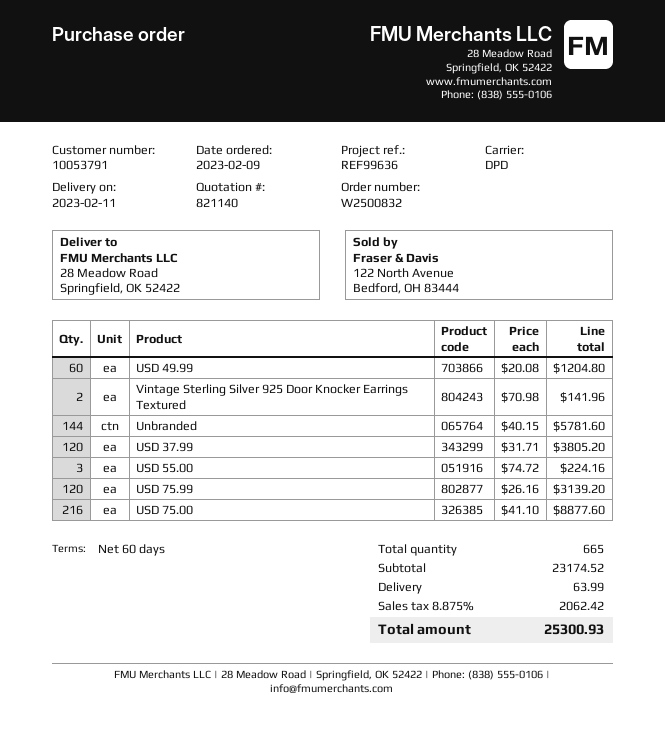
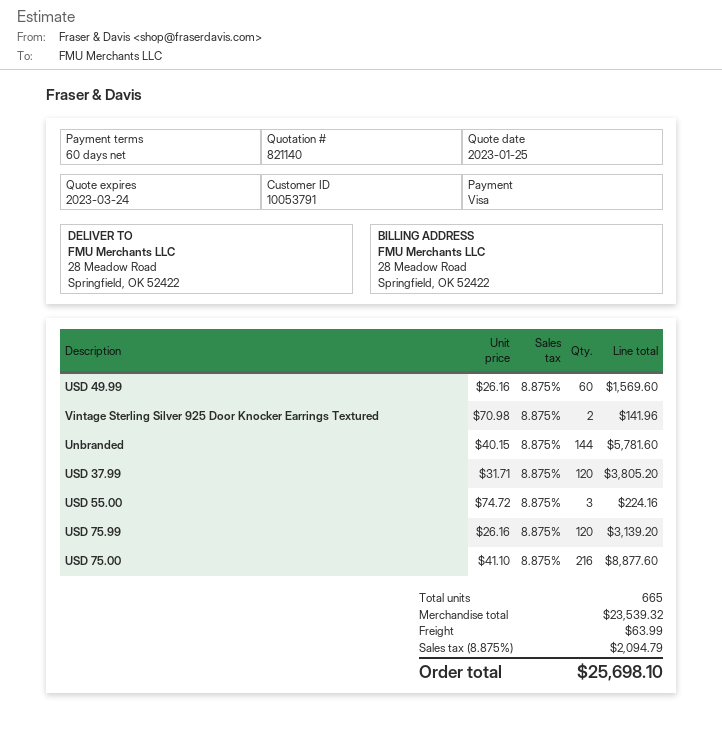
USD 49.99: 60 x 20.08 = 1204.80 -> 60 x 26.16 = 1569.60
subtotal: 23174.52 -> 23539.32
tax: 8.875% = 2062.42 -> 8.875% = 2094.79
total: 25300.93 -> 25698.10

